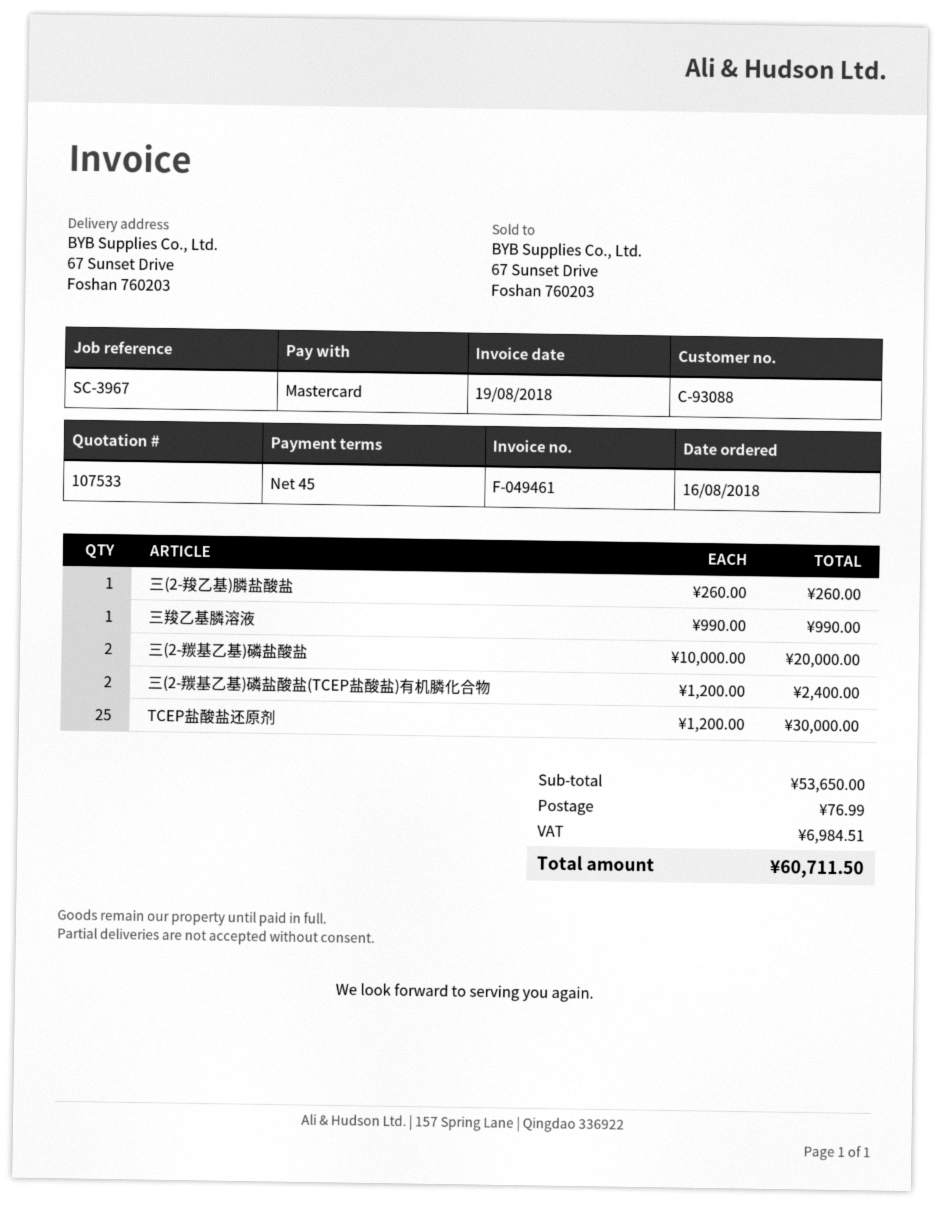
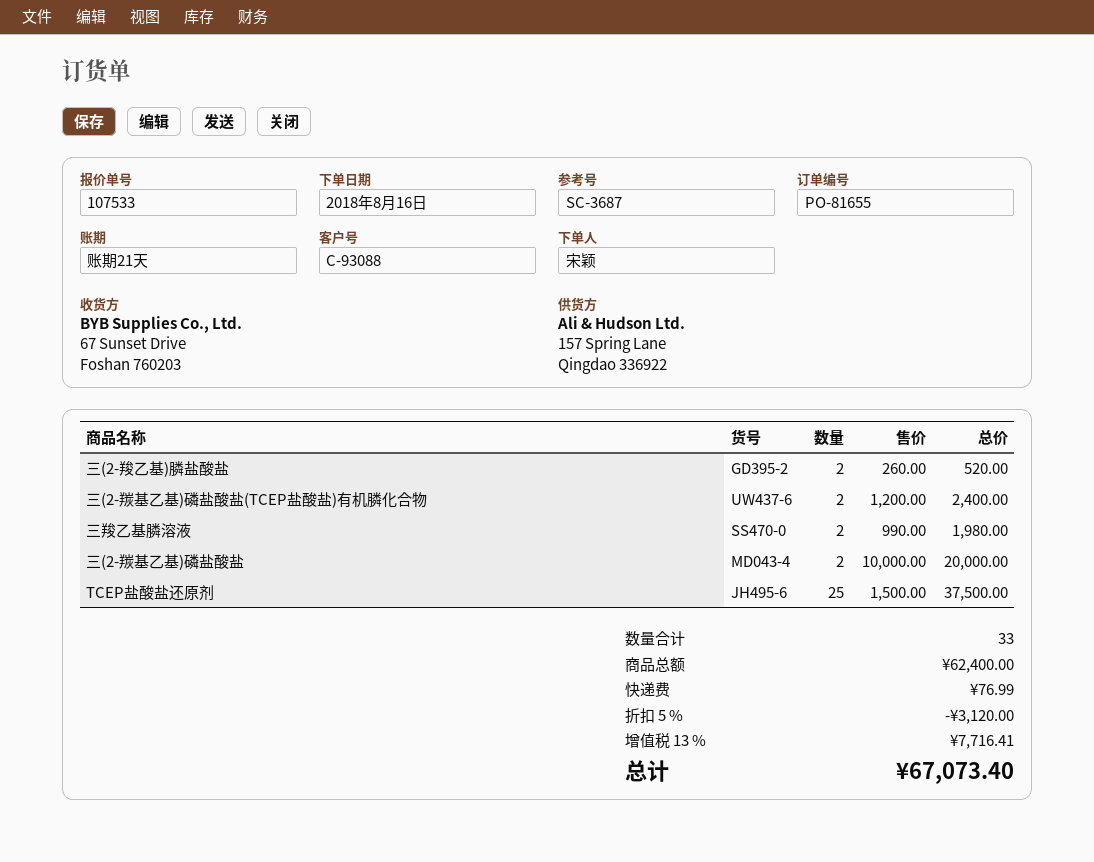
payment terms: 45 days -> 21 days
reference: SC-3967 -> SC-3687
三(2-羧乙基)膦盐酸盐: 1 x 260.00 = 260.00 -> 2 x 260.00 = 520.00
三羧乙基膦溶液: 1 x 990.00 = 990.00 -> 2 x 990.00 = 1980.00
TCEP盐酸盐还原剂: 25 x 1200.00 = 30000.00 -> 25 x 1500.00 = 37500.00
subtotal: 53650.00 -> 62400.00
discount: none -> 5% = 3120.00
tax: 6984.51 -> 7716.41
total: 60711.50 -> 67073.40

